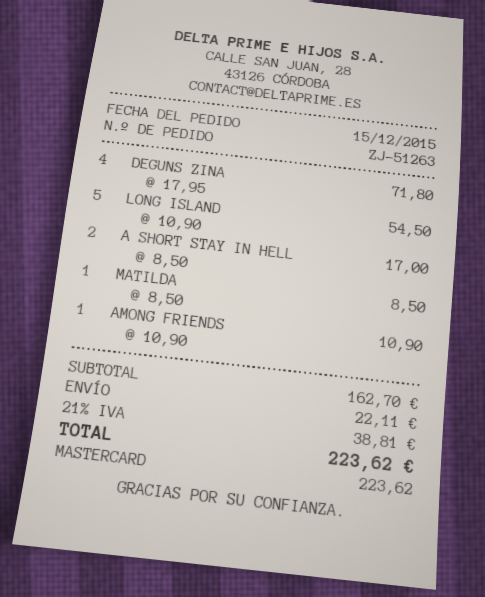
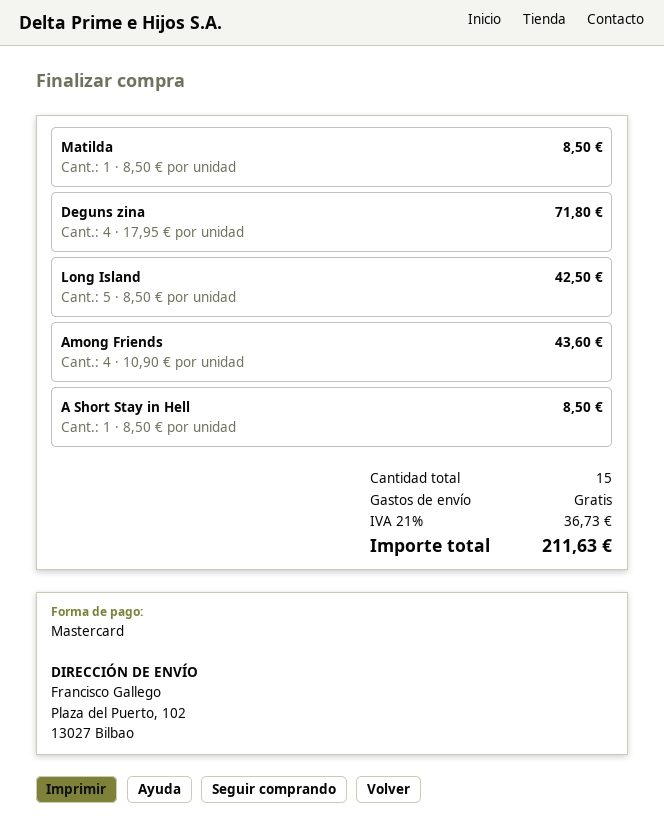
LONG ISLAND: 5 x 10.90 = 54.50 -> 5 x 8.50 = 42.50
A SHORT STAY IN HELL: 2 x 8.50 = 17.00 -> 1 x 8.50 = 8.50
AMONG FRIENDS: 1 x 10.90 = 10.90 -> 4 x 10.90 = 43.60
shipping: 22.11 -> 0.00
tax: 21% = 38.81 -> 21% = 36.73
total: 223.62 -> 211.63

